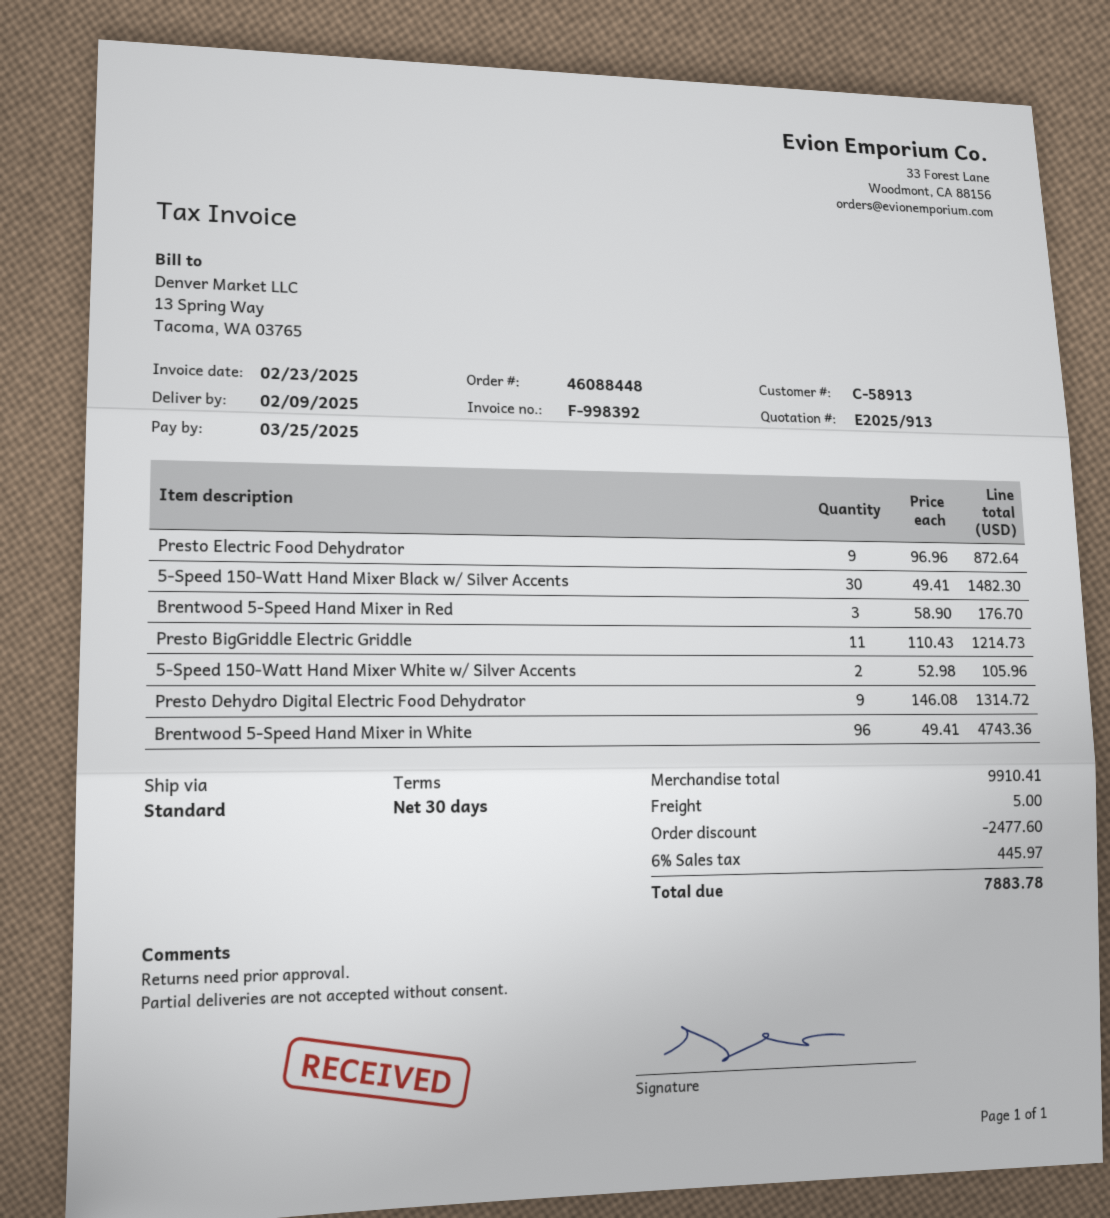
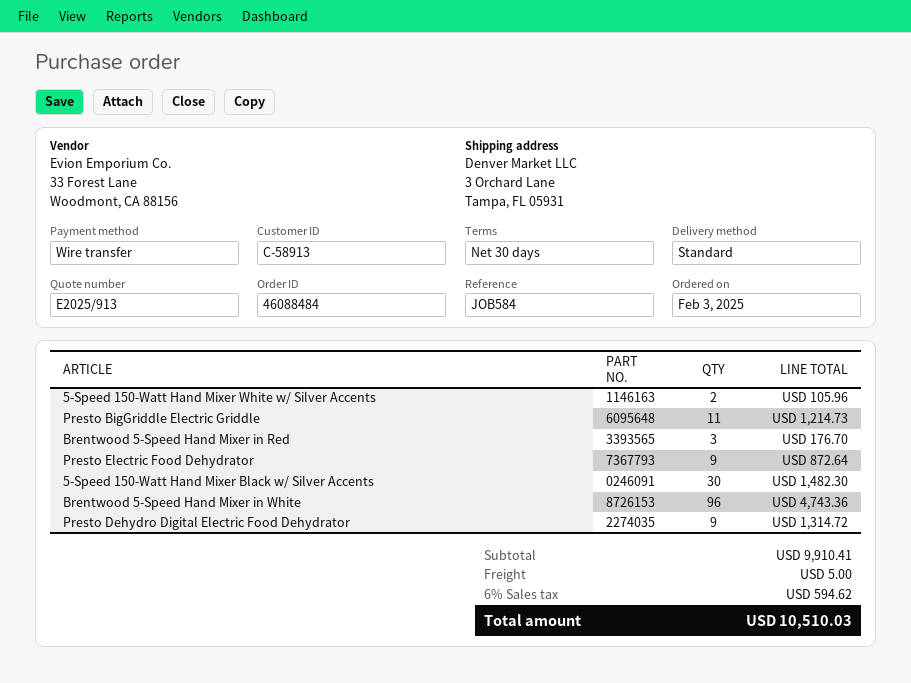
order number: 46088448 -> 46088484
discount: 2477.60 -> none
tax: 6% = 445.97 -> 6% = 594.62
total: 7883.78 -> 10510.03

